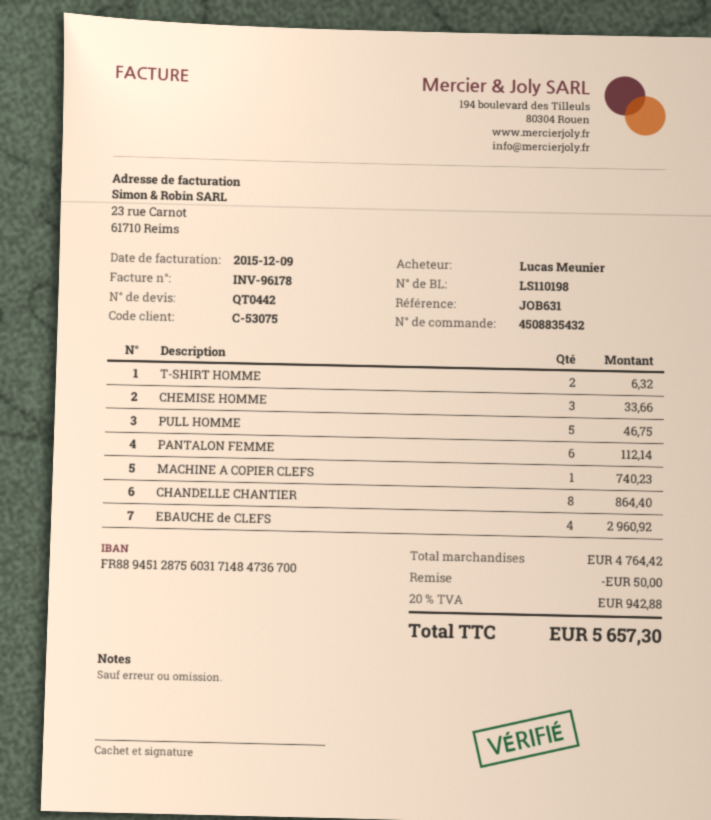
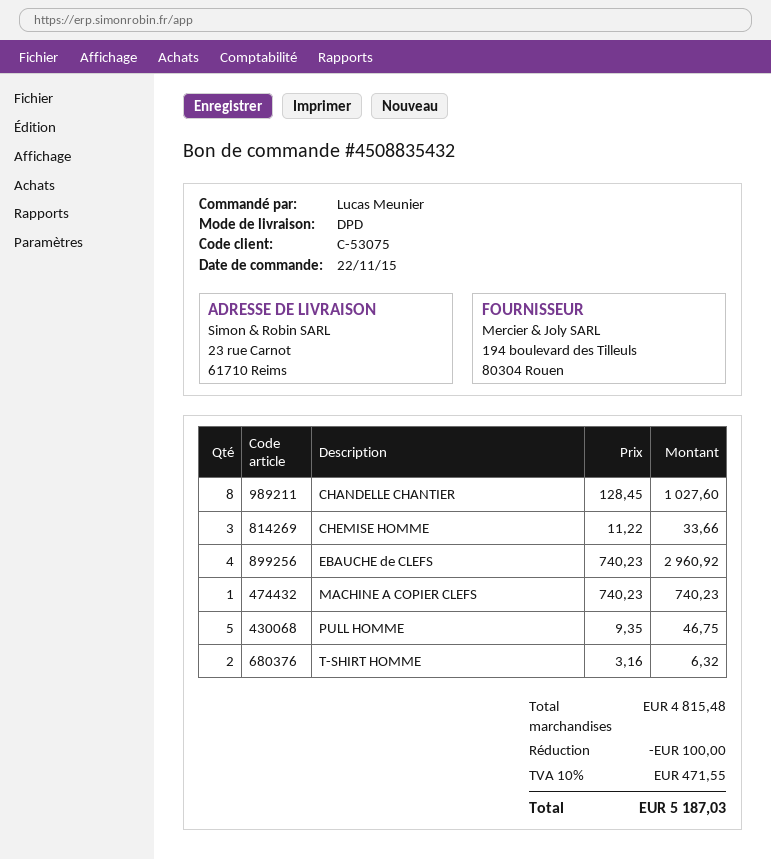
PANTALON FEMME: 6 for 112.14 -> none
CHANDELLE CHANTIER: 8 for 864.40 -> 8 for 1027.60
subtotal: 4764.42 -> 4815.48
discount: 50.00 -> 100.00
tax: 20% = 942.88 -> 10% = 471.55
total: 5657.30 -> 5187.03

